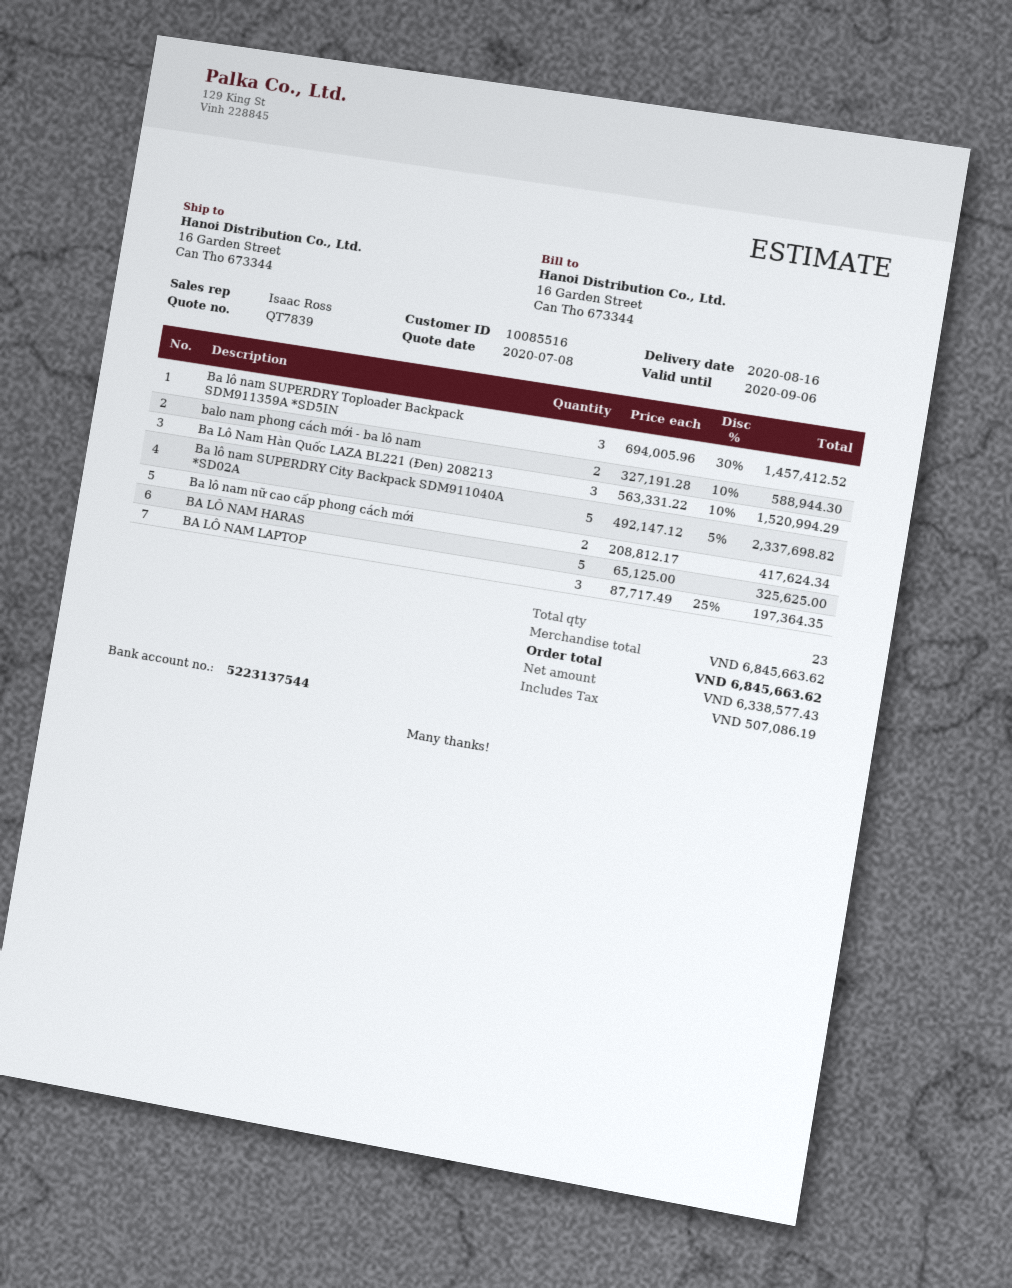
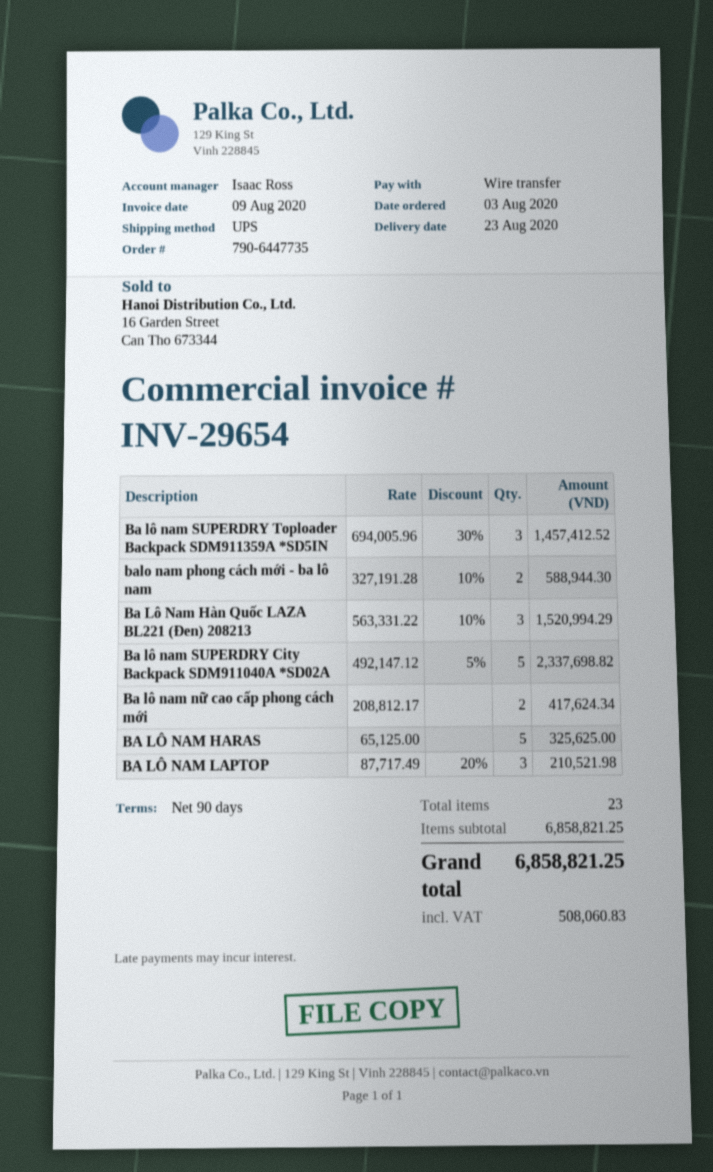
delivery date: 2020-08-16 -> 2020-08-23
BA LÔ NAM LAPTOP: 3 x 87717.49 - 25% = 197364.35 -> 3 x 87717.49 - 20% = 210521.98
subtotal: 6845663.62 -> 6858821.25
tax: 507086.19 -> 508060.83
total: 6845663.62 -> 6858821.25

